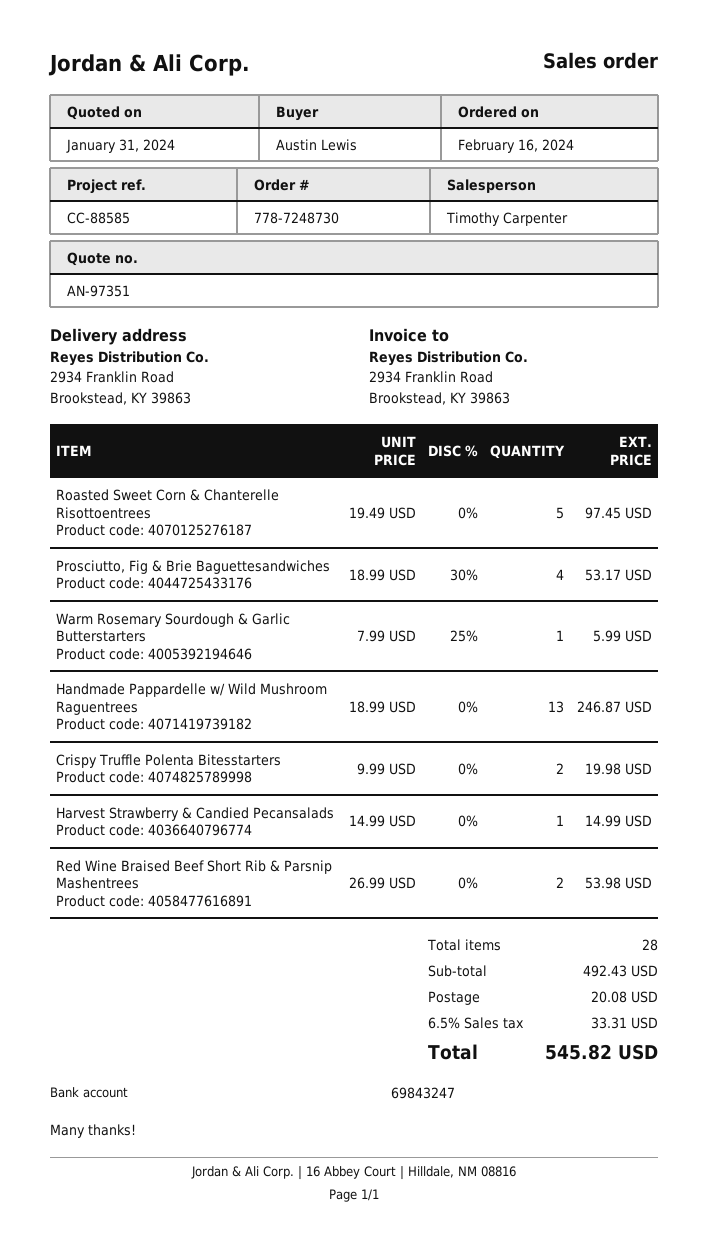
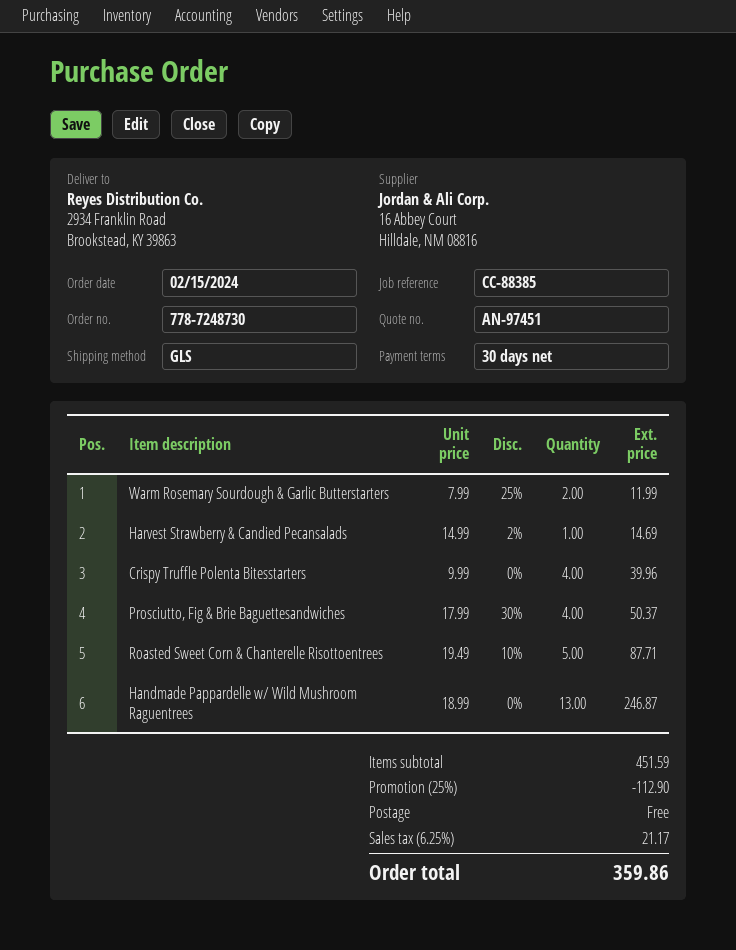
quote number: AN-97351 -> AN-97451
order date: 2024-02-16 -> 2024-02-15
reference: CC-88585 -> CC-88385
Roasted Sweet Corn & Chanterelle Risottoentrees: 5 x 19.49 = 97.45 -> 5 x 19.49 - 10% = 87.71
Prosciutto, Fig & Brie Baguettesandwiches: 4 x 18.99 - 30% = 53.17 -> 4 x 17.99 - 30% = 50.37
Warm Rosemary Sourdough & Garlic Butterstarters: 1 x 7.99 - 25% = 5.99 -> 2 x 7.99 - 25% = 11.99
Crispy Truffle Polenta Bitesstarters: 2 x 9.99 = 19.98 -> 4 x 9.99 = 39.96
Harvest Strawberry & Candied Pecansalads: 1 x 14.99 = 14.99 -> 1 x 14.99 - 2% = 14.69
Red Wine Braised Beef Short Rib & Parsnip Mashentrees: 2 x 26.99 = 53.98 -> none
subtotal: 492.43 -> 451.59
discount: none -> 25% = 112.90
shipping: 20.08 -> 0.00
tax: 6.5% = 33.31 -> 6.25% = 21.17
total: 545.82 -> 359.86

